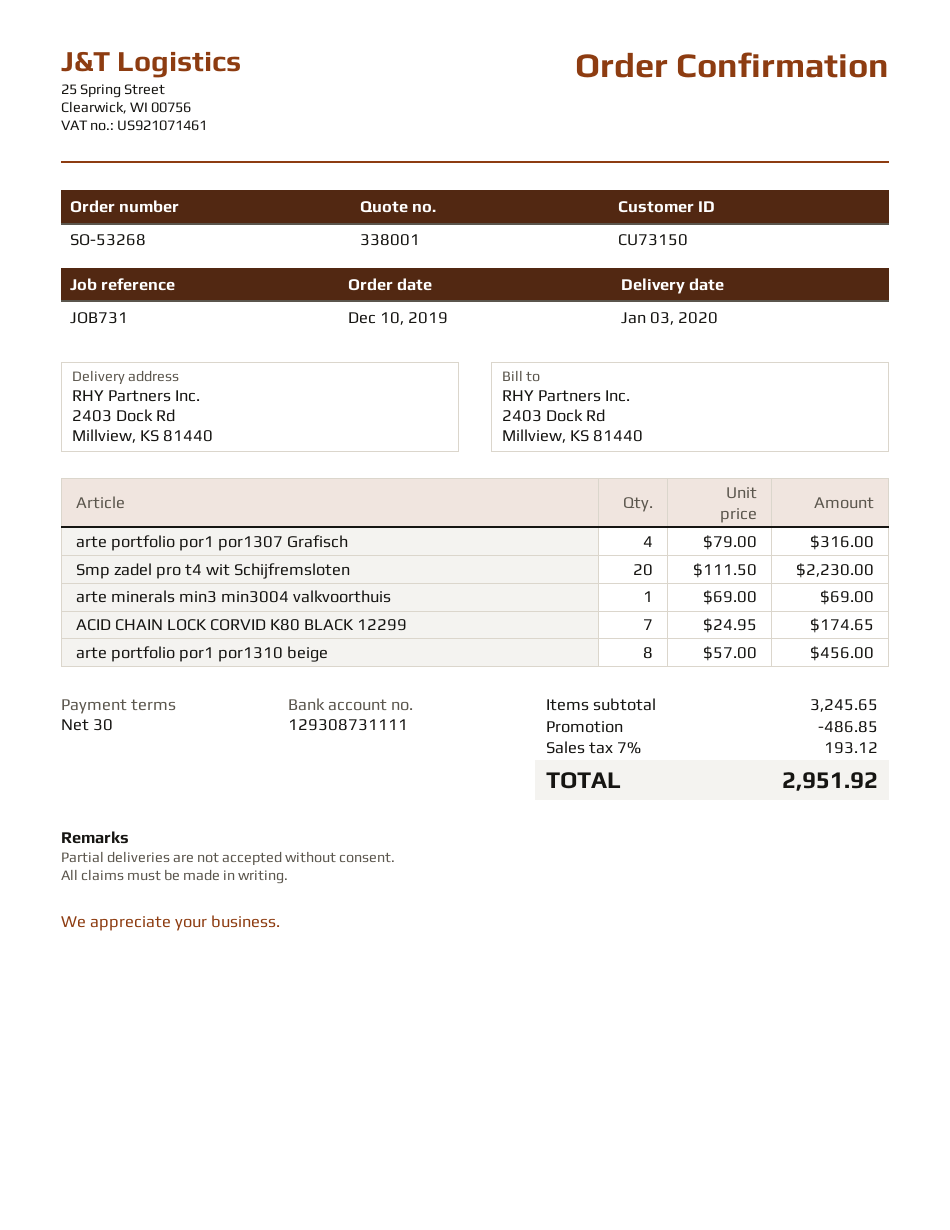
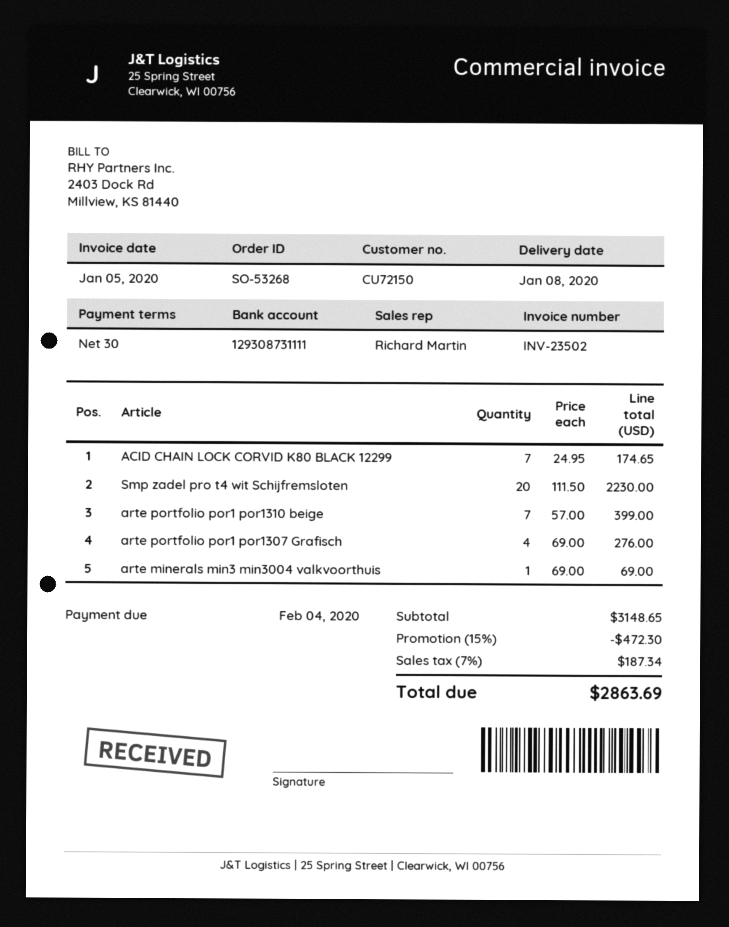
delivery date: 2020-01-03 -> 2020-01-08
customer number: CU73150 -> CU72150
arte portfolio por1 por1307 Grafisch: 4 x 79.00 = 316.00 -> 4 x 69.00 = 276.00
arte portfolio por1 por1310 beige: 8 x 57.00 = 456.00 -> 7 x 57.00 = 399.00
subtotal: 3245.65 -> 3148.65
discount: 486.85 -> 472.30
tax: 7% = 193.12 -> 7% = 187.34
total: 2951.92 -> 2863.69

